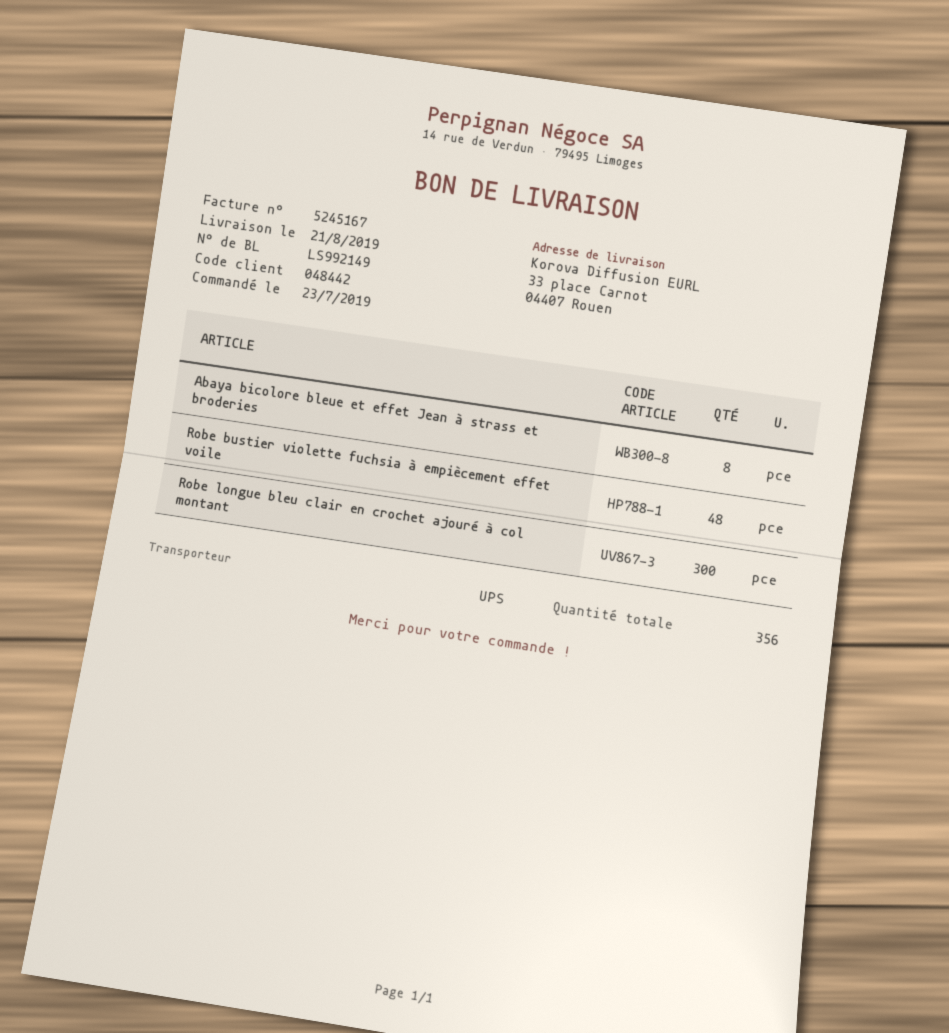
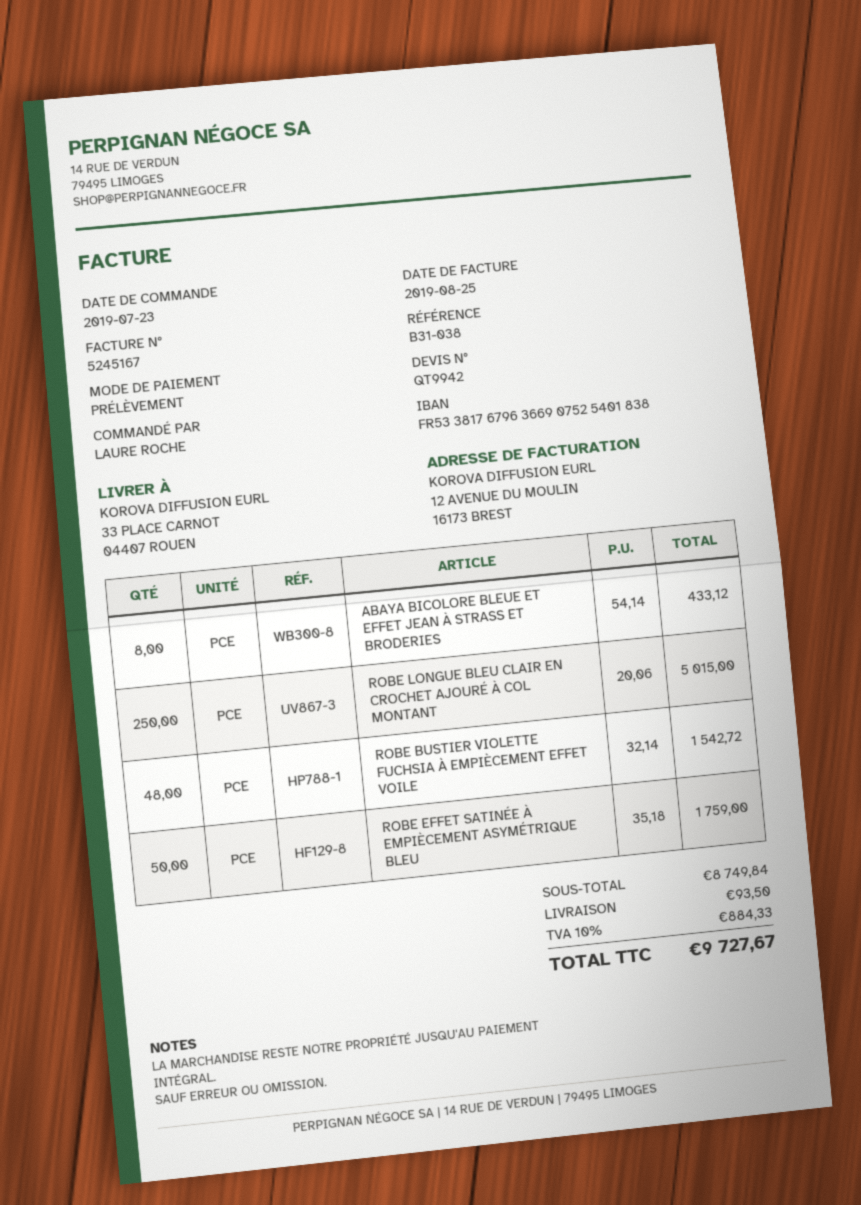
Robe longue bleu clair en crochet ajouré à col montant: 300 -> 250
ROBE EFFET SATINÉE À EMPIÈCEMENT ASYMÉTRIQUE BLEU: none -> 50

